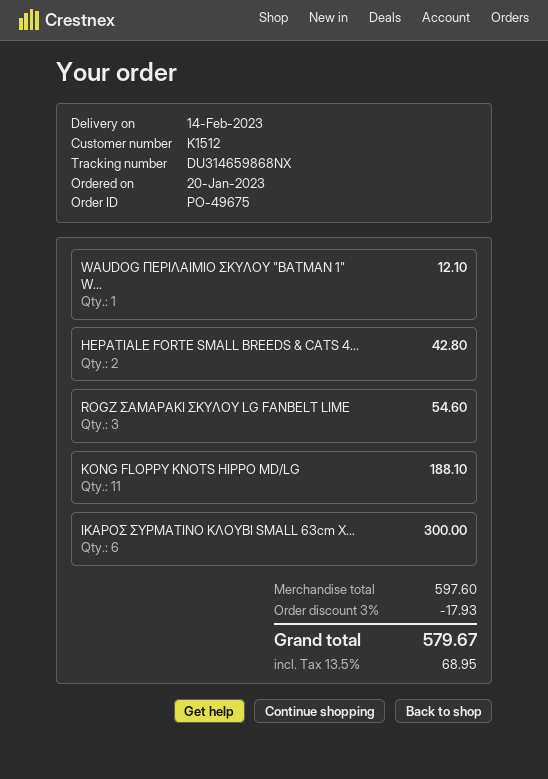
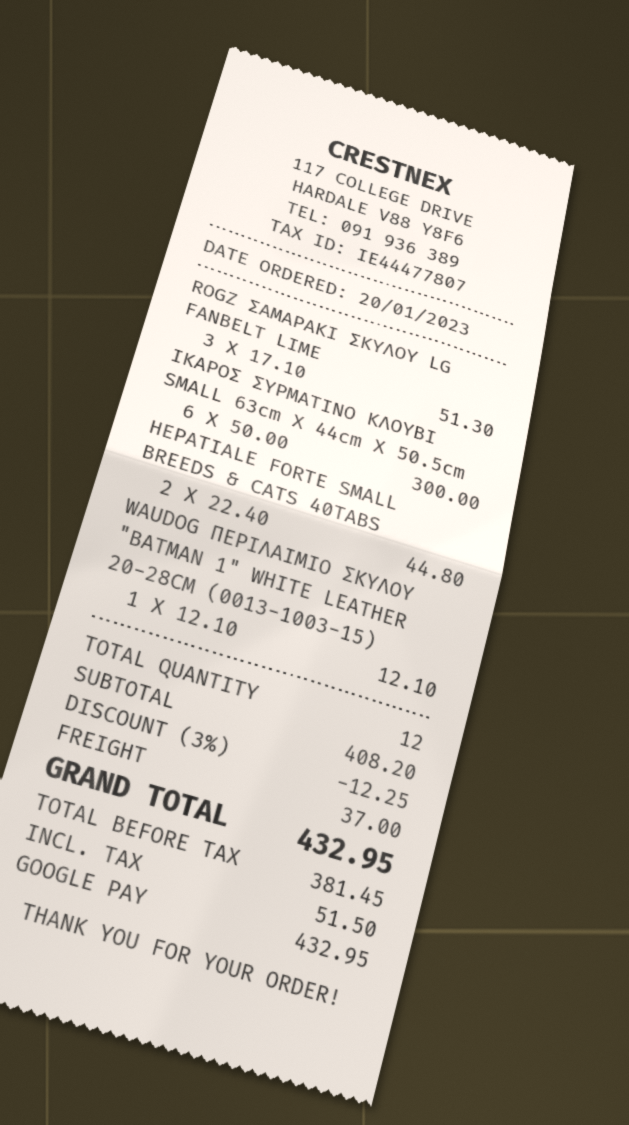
HEPATIALE FORTE SMALL BREEDS & CATS 4...: 2 for 42.80 -> 2 for 44.80
ROGZ ΣΑΜΑΡΑΚΙ ΣΚΥΛΟΥ LG FANBELT LIME: 3 for 54.60 -> 3 for 51.30
KONG FLOPPY KNOTS HIPPO MD/LG: 11 for 188.10 -> none
subtotal: 597.60 -> 408.20
discount: 3% = 17.93 -> 3% = 12.25
shipping: none -> 37.00
tax: 68.95 -> 51.50
total: 579.67 -> 432.95

